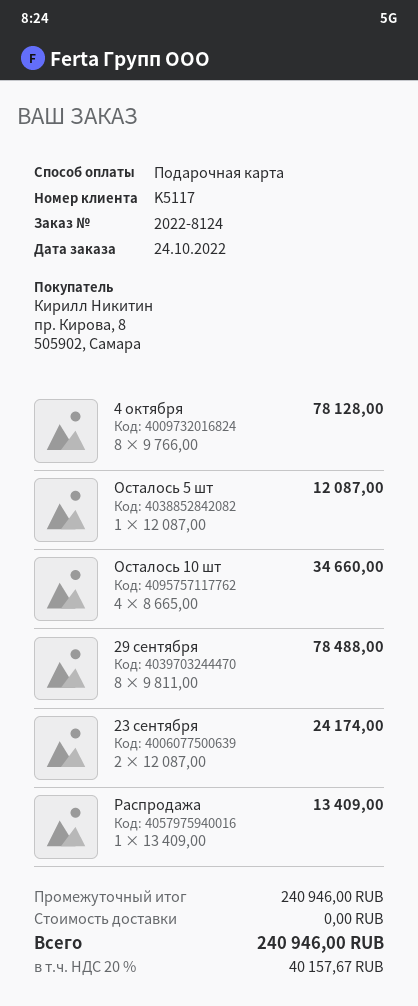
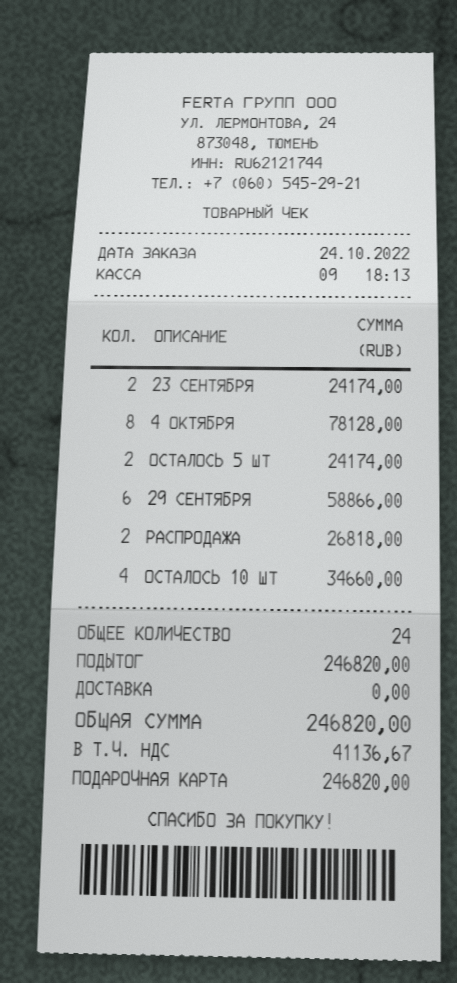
Осталось 5 шт: 1 for 12087.00 -> 2 for 24174.00
29 сентября: 8 for 78488.00 -> 6 for 58866.00
Распродажа: 1 for 13409.00 -> 2 for 26818.00
subtotal: 240946.00 -> 246820.00
tax: 40157.67 -> 41136.67
total: 240946.00 -> 246820.00

